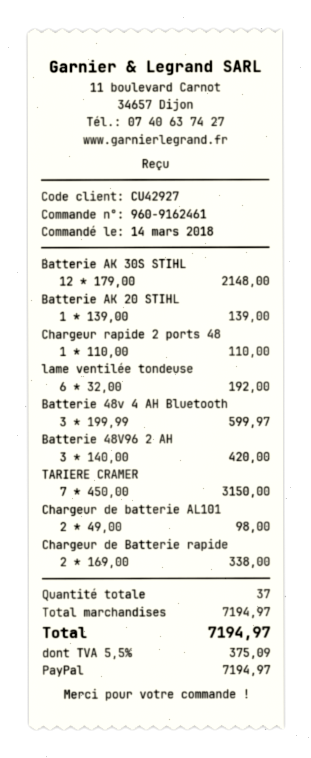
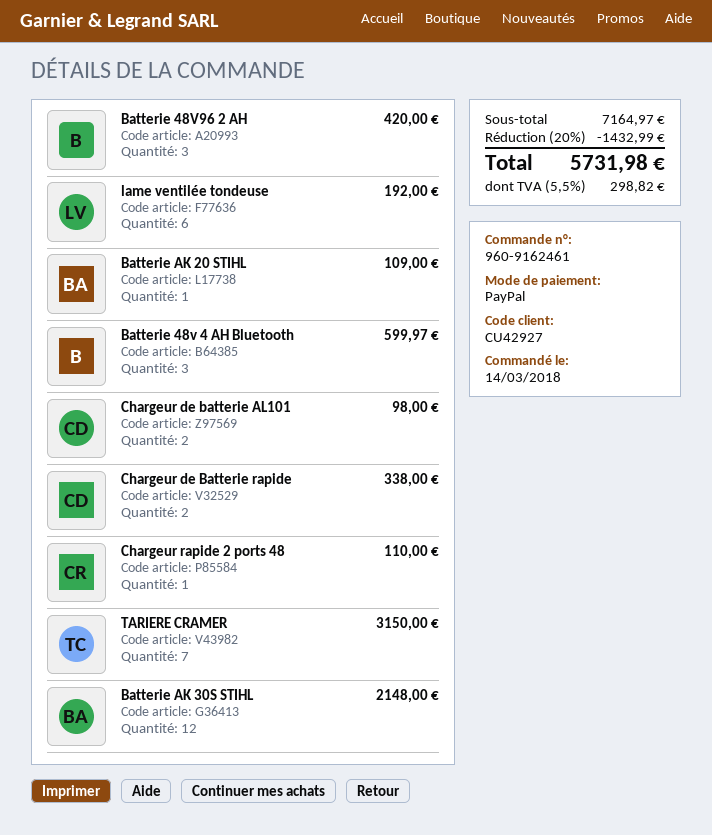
Batterie AK 20 STIHL: 1 for 139.00 -> 1 for 109.00
subtotal: 7194.97 -> 7164.97
discount: none -> 20% = 1432.99
tax: 5.5% = 375.09 -> 5.5% = 298.82
total: 7194.97 -> 5731.98

